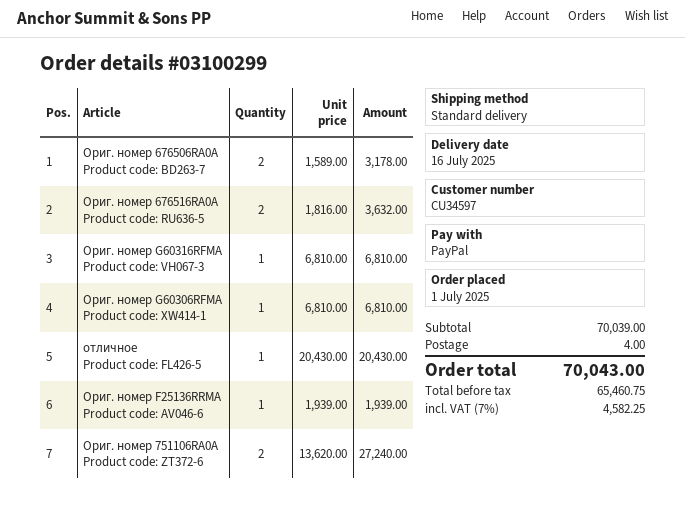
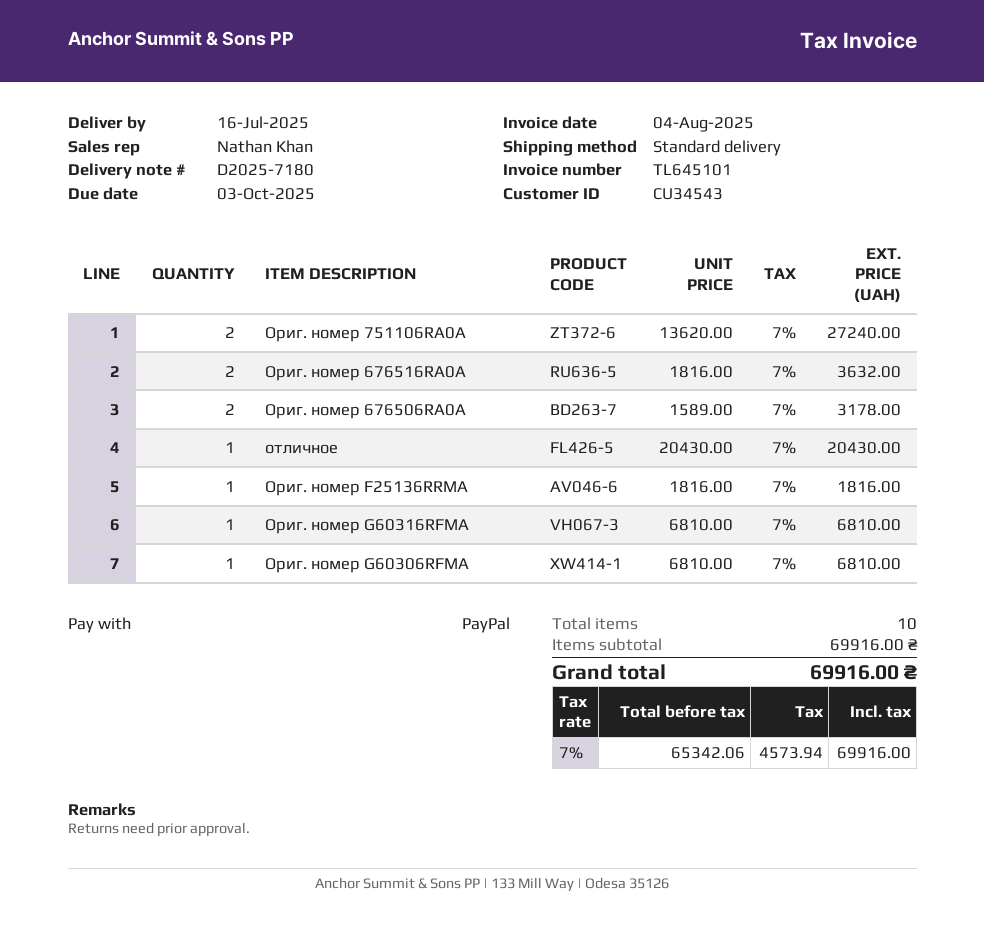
customer number: CU34597 -> CU34543
Ориг. номер F25136RRMA: 1 x 1939.00 = 1939.00 -> 1 x 1816.00 = 1816.00
subtotal: 70039.00 -> 69916.00
shipping: 4.00 -> none
net: 65460.75 -> 65342.06
tax: 7% = 4582.25 -> 7% = 4573.94
total: 70043.00 -> 69916.00

